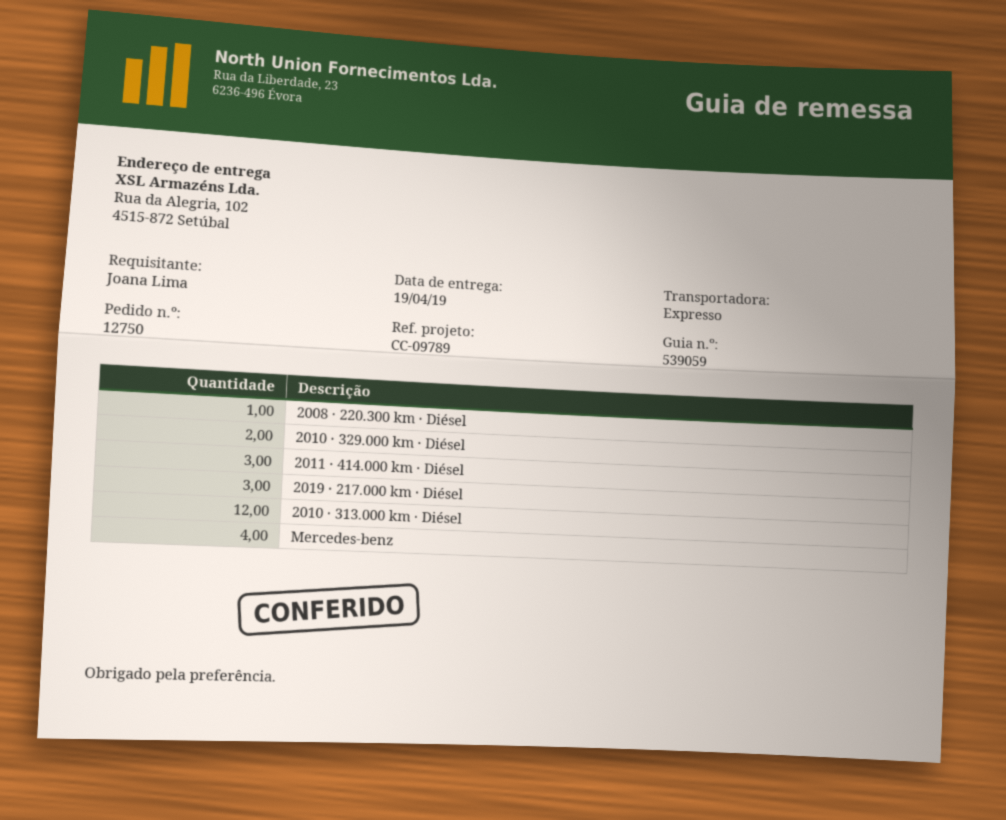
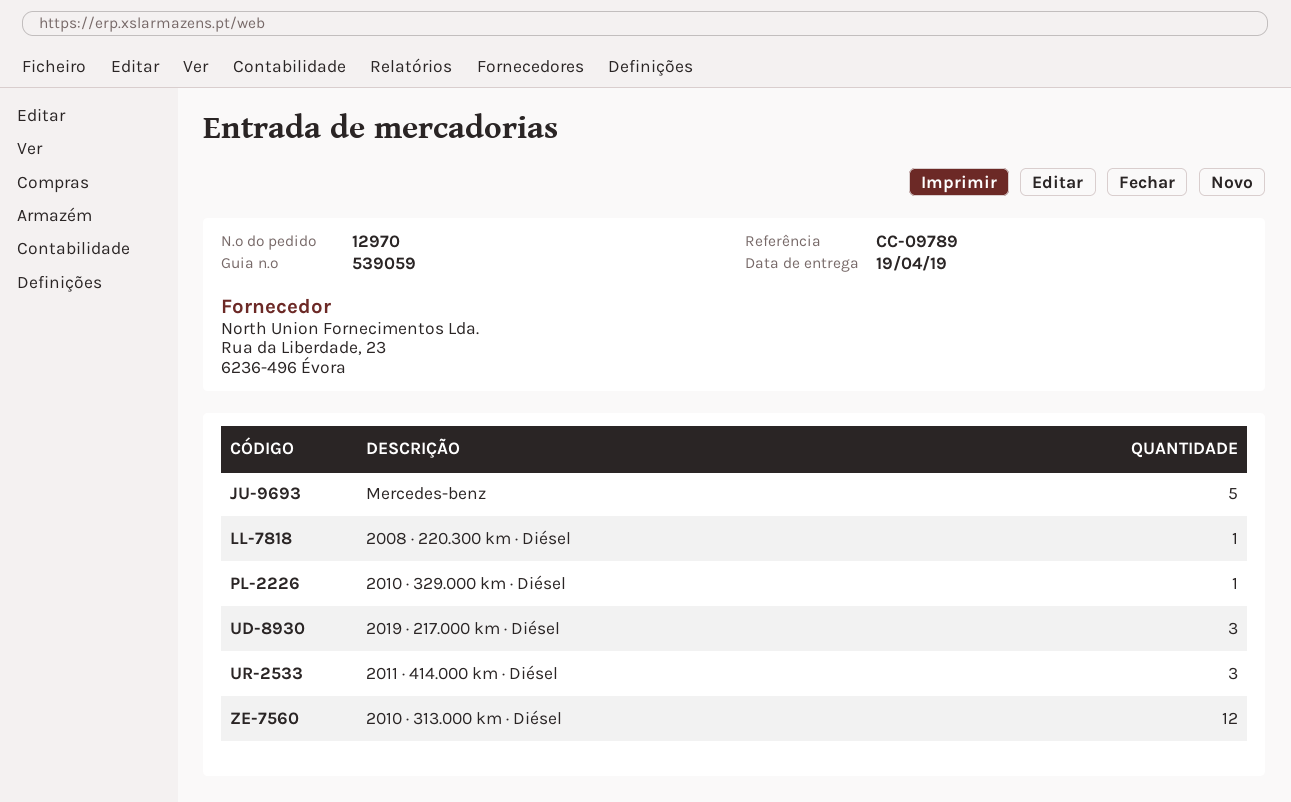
order number: 12750 -> 12970
2010 · 329.000 km · Diésel: 2 -> 1
Mercedes-benz: 4 -> 5

